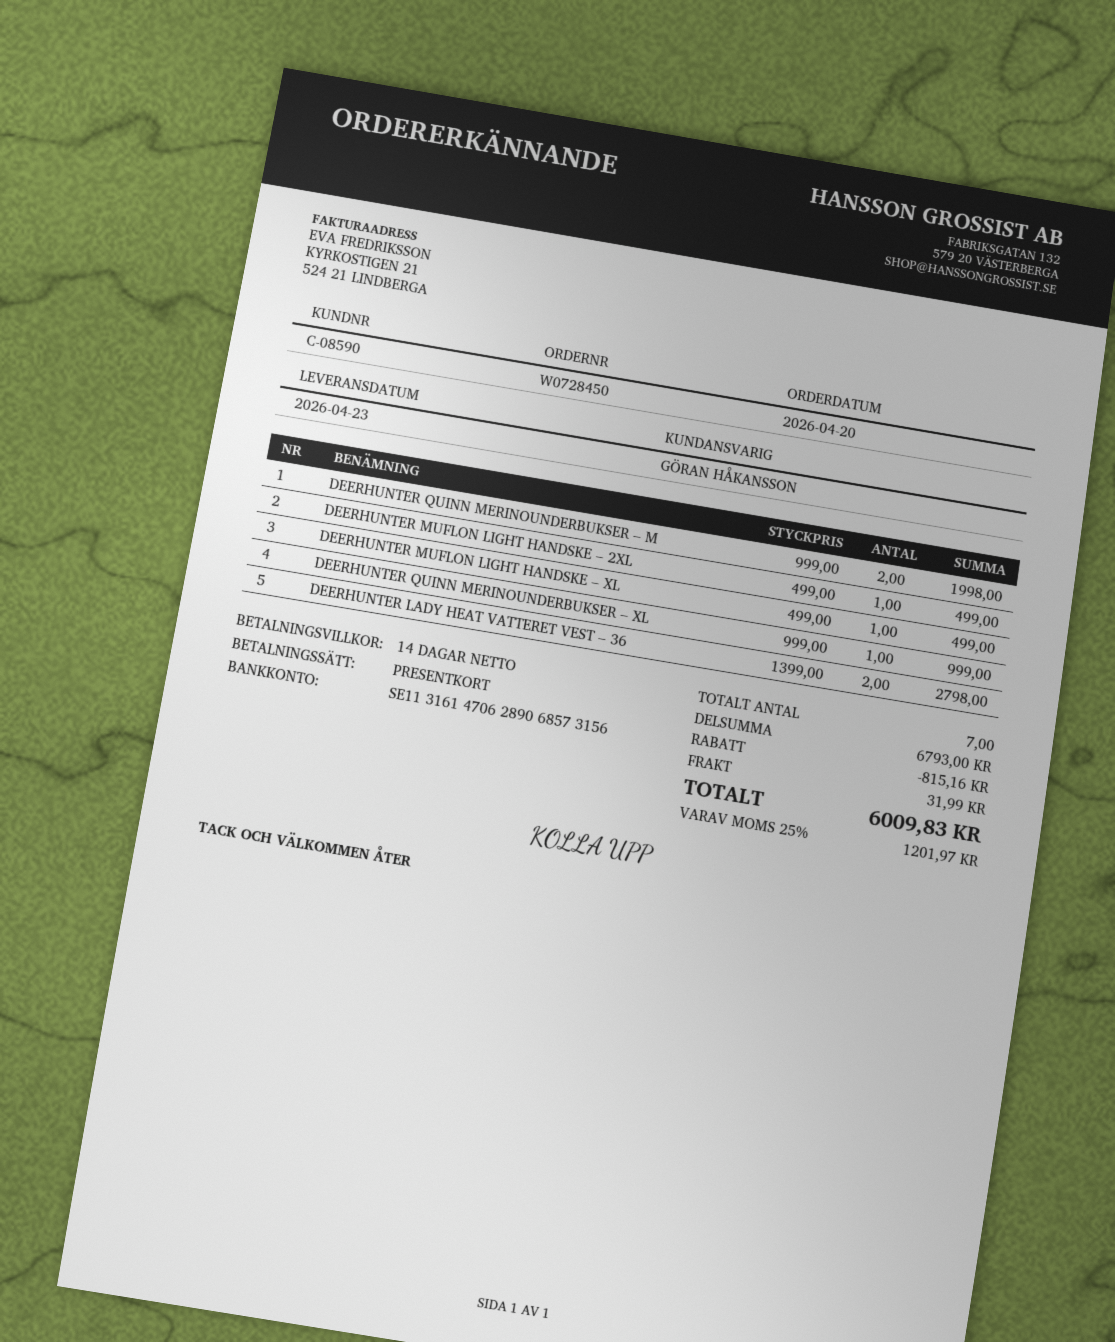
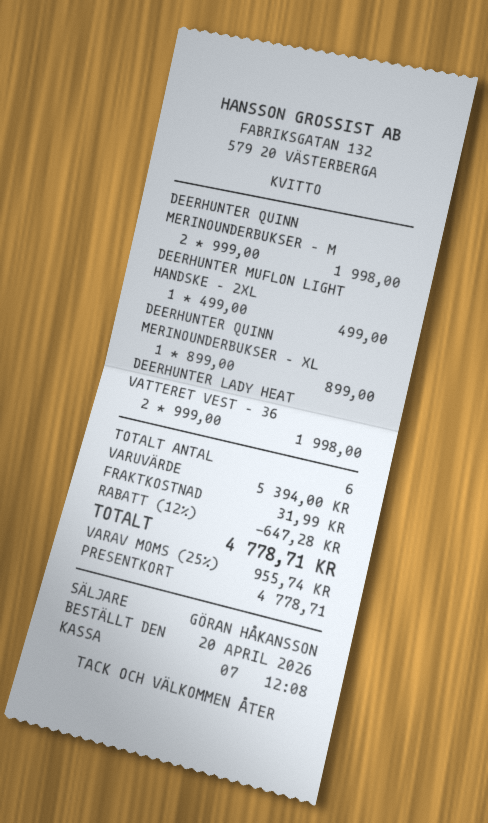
DEERHUNTER MUFLON LIGHT HANDSKE – XL: 1 x 499.00 = 499.00 -> none
DEERHUNTER QUINN MERINOUNDERBUKSER – XL: 1 x 999.00 = 999.00 -> 1 x 899.00 = 899.00
DEERHUNTER LADY HEAT VATTERET VEST – 36: 2 x 1399.00 = 2798.00 -> 2 x 999.00 = 1998.00
total quantity: 7 -> 6
subtotal: 6793.00 -> 5394.00
discount: 815.16 -> 647.28
tax: 25% = 1201.97 -> 25% = 955.74
total: 6009.83 -> 4778.71

